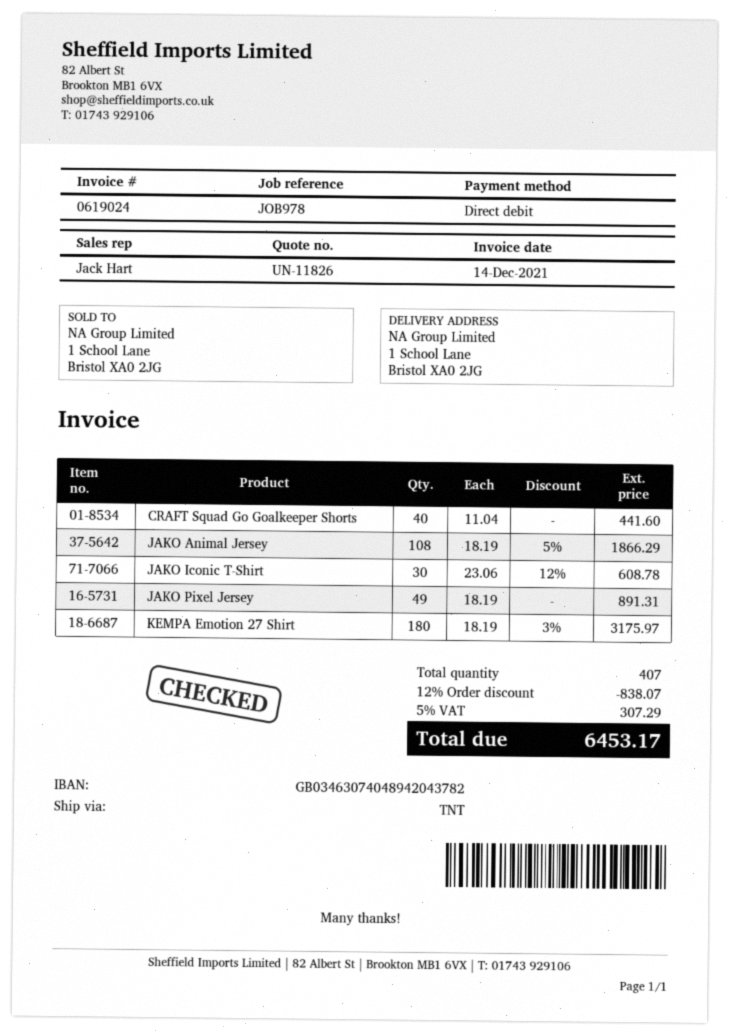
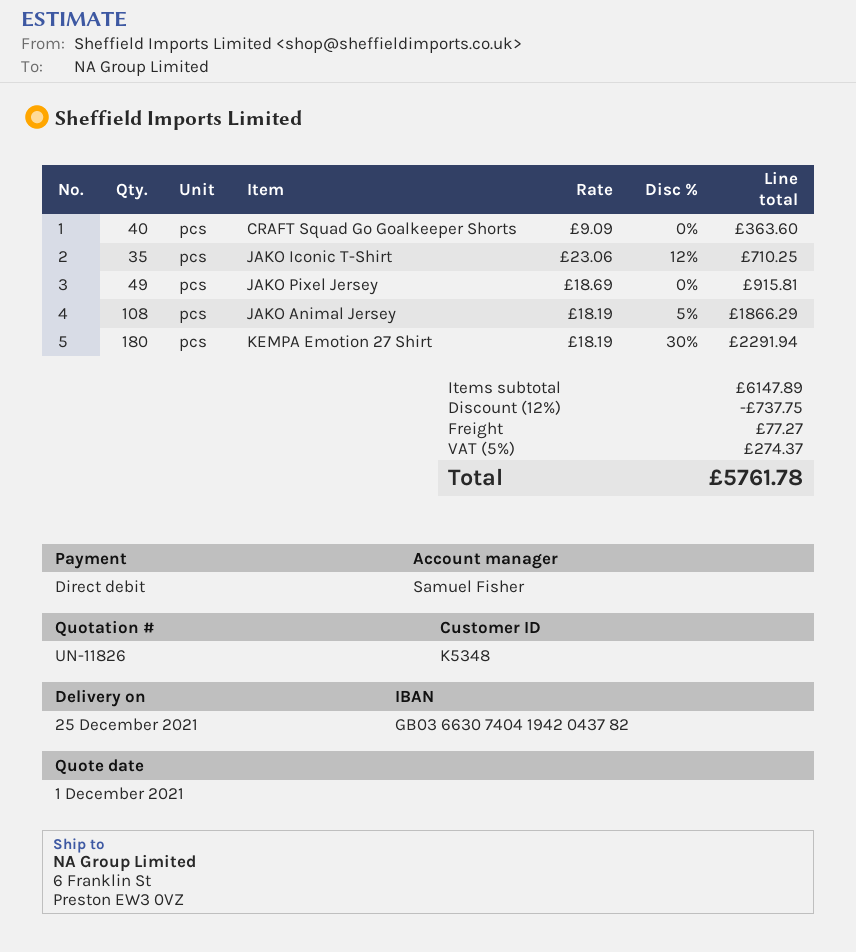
sales rep: Jack Hart -> Samuel Fisher
bank account: GB03463074048942043782 -> GB03663074041942043782
ship to: 1 School Lane, Bristol XA0 2JG -> 6 Franklin St, Preston EW3 0VZ
CRAFT Squad Go Goalkeeper Shorts: 40 x 11.04 = 441.60 -> 40 x 9.09 = 363.60
JAKO Iconic T-Shirt: 30 x 23.06 - 12% = 608.78 -> 35 x 23.06 - 12% = 710.25
JAKO Pixel Jersey: 49 x 18.19 = 891.31 -> 49 x 18.69 = 915.81
KEMPA Emotion 27 Shirt: 180 x 18.19 - 3% = 3175.97 -> 180 x 18.19 - 30% = 2291.94
discount: 12% = 838.07 -> 12% = 737.75
shipping: none -> 77.27
tax: 5% = 307.29 -> 5% = 274.37
total: 6453.17 -> 5761.78

